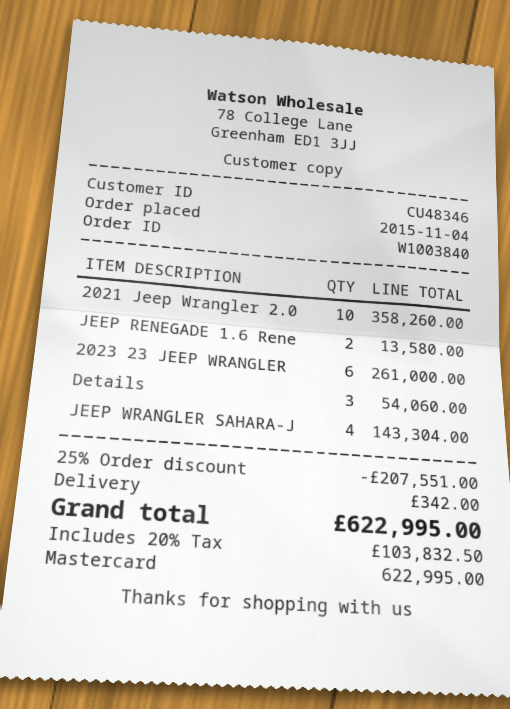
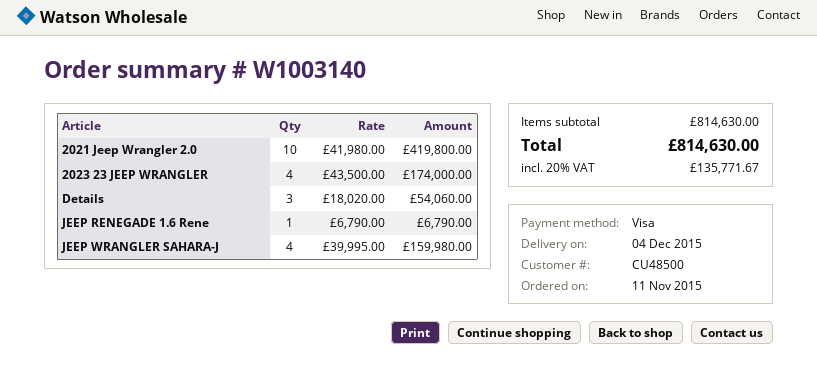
order number: W1003840 -> W1003140
order date: 2015-11-04 -> 2015-11-11
customer number: CU48346 -> CU48500
payment method: Mastercard -> Visa
2021 Jeep Wrangler 2.0: 10 for 358260.00 -> 10 for 419800.00
JEEP RENEGADE 1.6 Rene: 2 for 13580.00 -> 1 for 6790.00
2023 23 JEEP WRANGLER: 6 for 261000.00 -> 4 for 174000.00
JEEP WRANGLER SAHARA-J: 4 for 143304.00 -> 4 for 159980.00
discount: 25% = 207551.00 -> none
shipping: 342.00 -> none
tax: 20% = 103832.50 -> 20% = 135771.67
total: 622995.00 -> 814630.00

